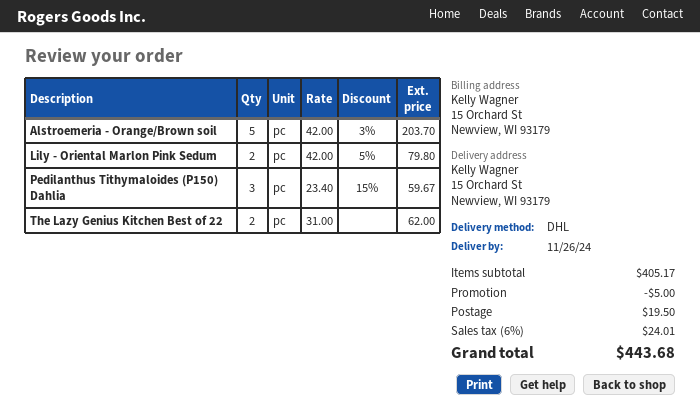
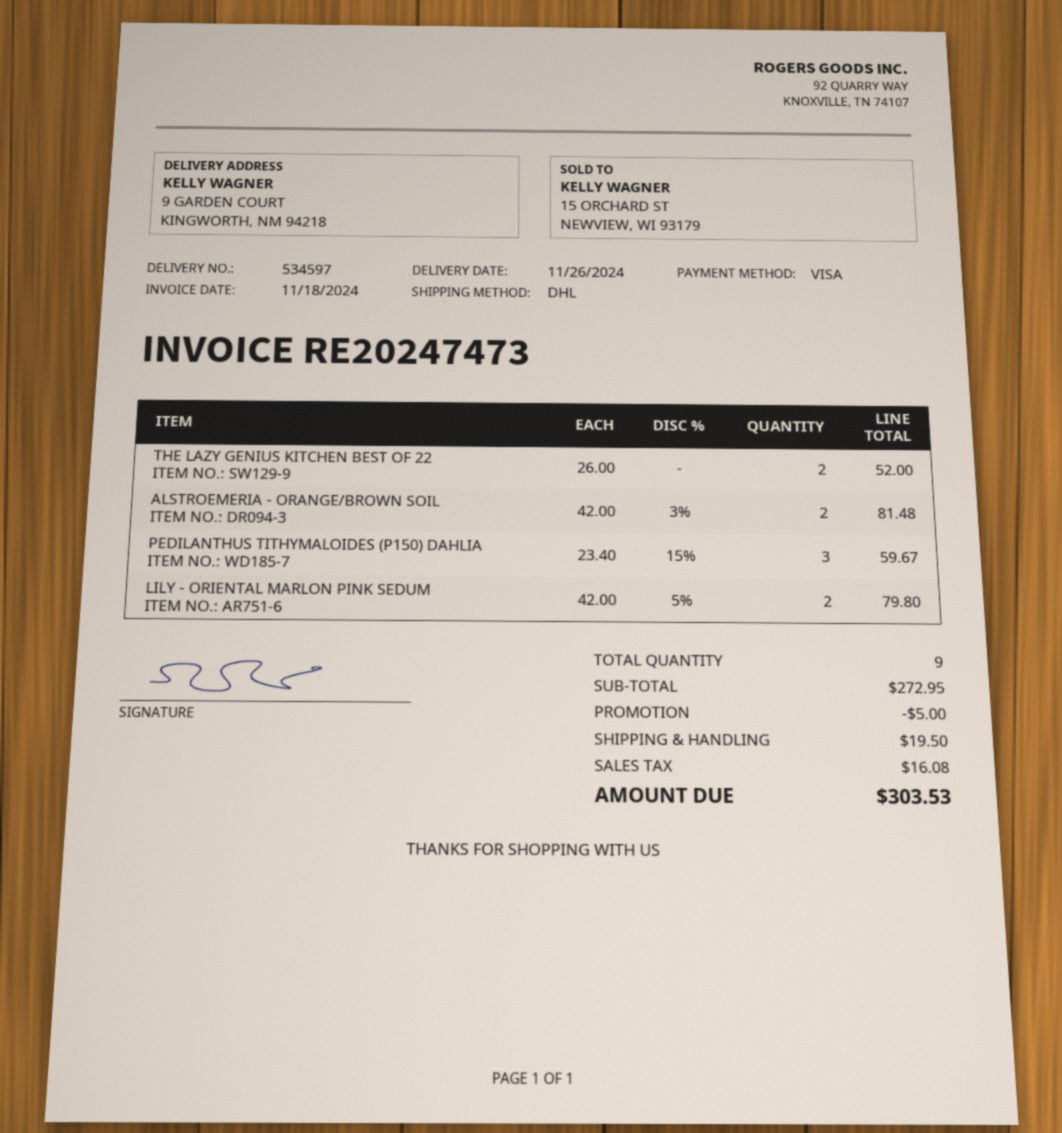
ship to: 15 Orchard St, Newview, WI 93179 -> 9 GARDEN COURT, KINGWORTH, NM 94218
Alstroemeria - Orange/Brown soil: 5 x 42.00 - 3% = 203.70 -> 2 x 42.00 - 3% = 81.48
The Lazy Genius Kitchen Best of 22: 2 x 31.00 = 62.00 -> 2 x 26.00 = 52.00
subtotal: 405.17 -> 272.95
tax: 24.01 -> 16.08
total: 443.68 -> 303.53

